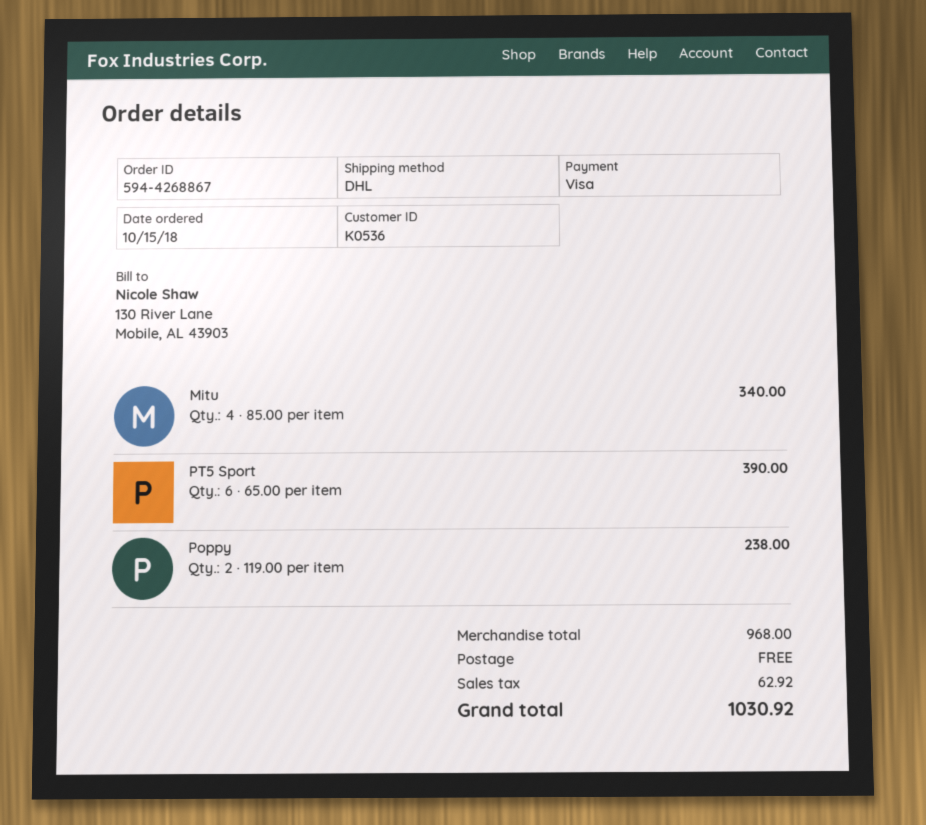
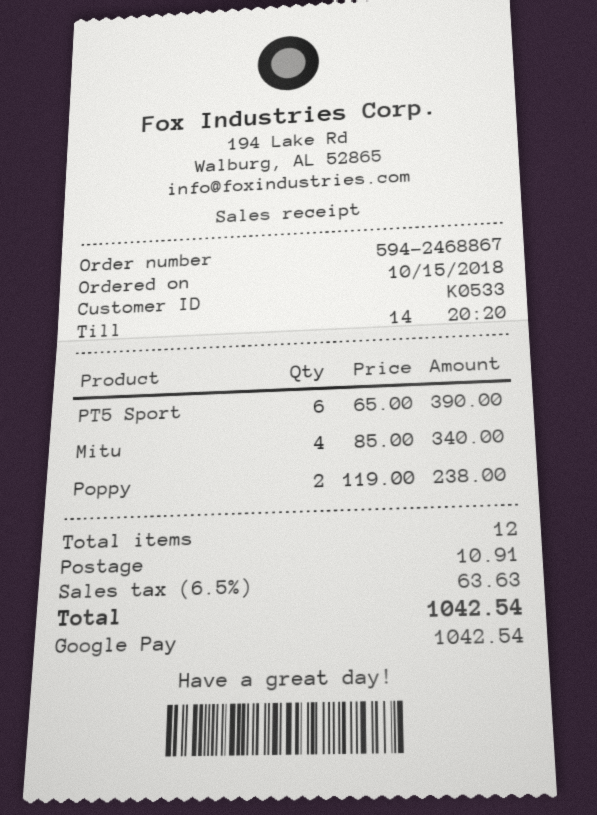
order number: 594-4268867 -> 594-2468867
customer number: K0536 -> K0533
payment method: Visa -> Google Pay
shipping: 0.00 -> 10.91
tax: 62.92 -> 63.63
total: 1030.92 -> 1042.54

